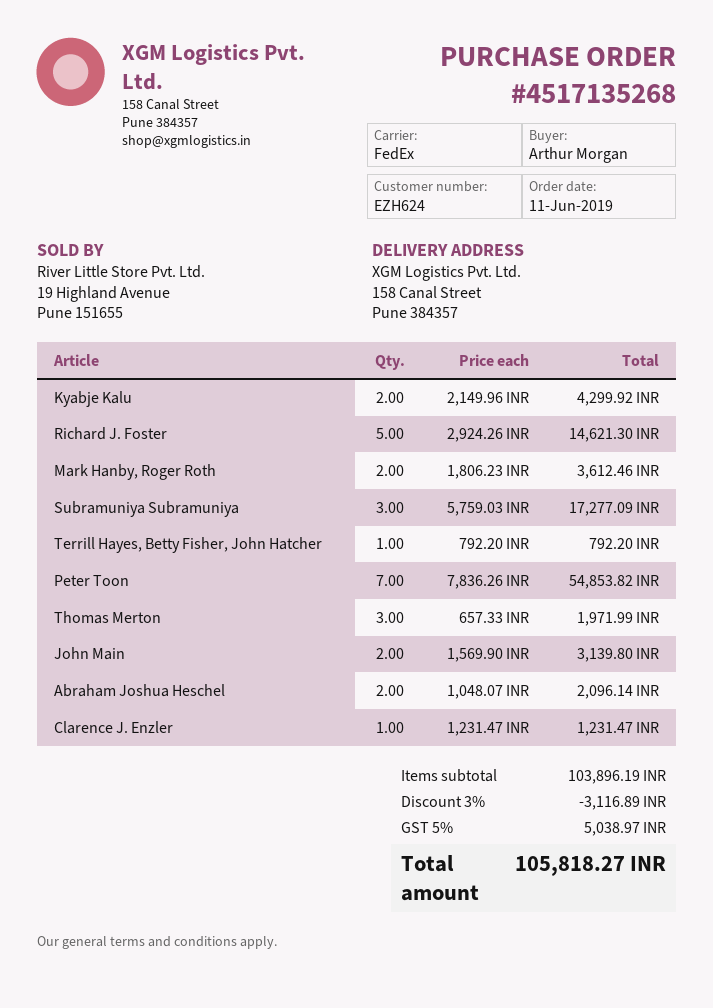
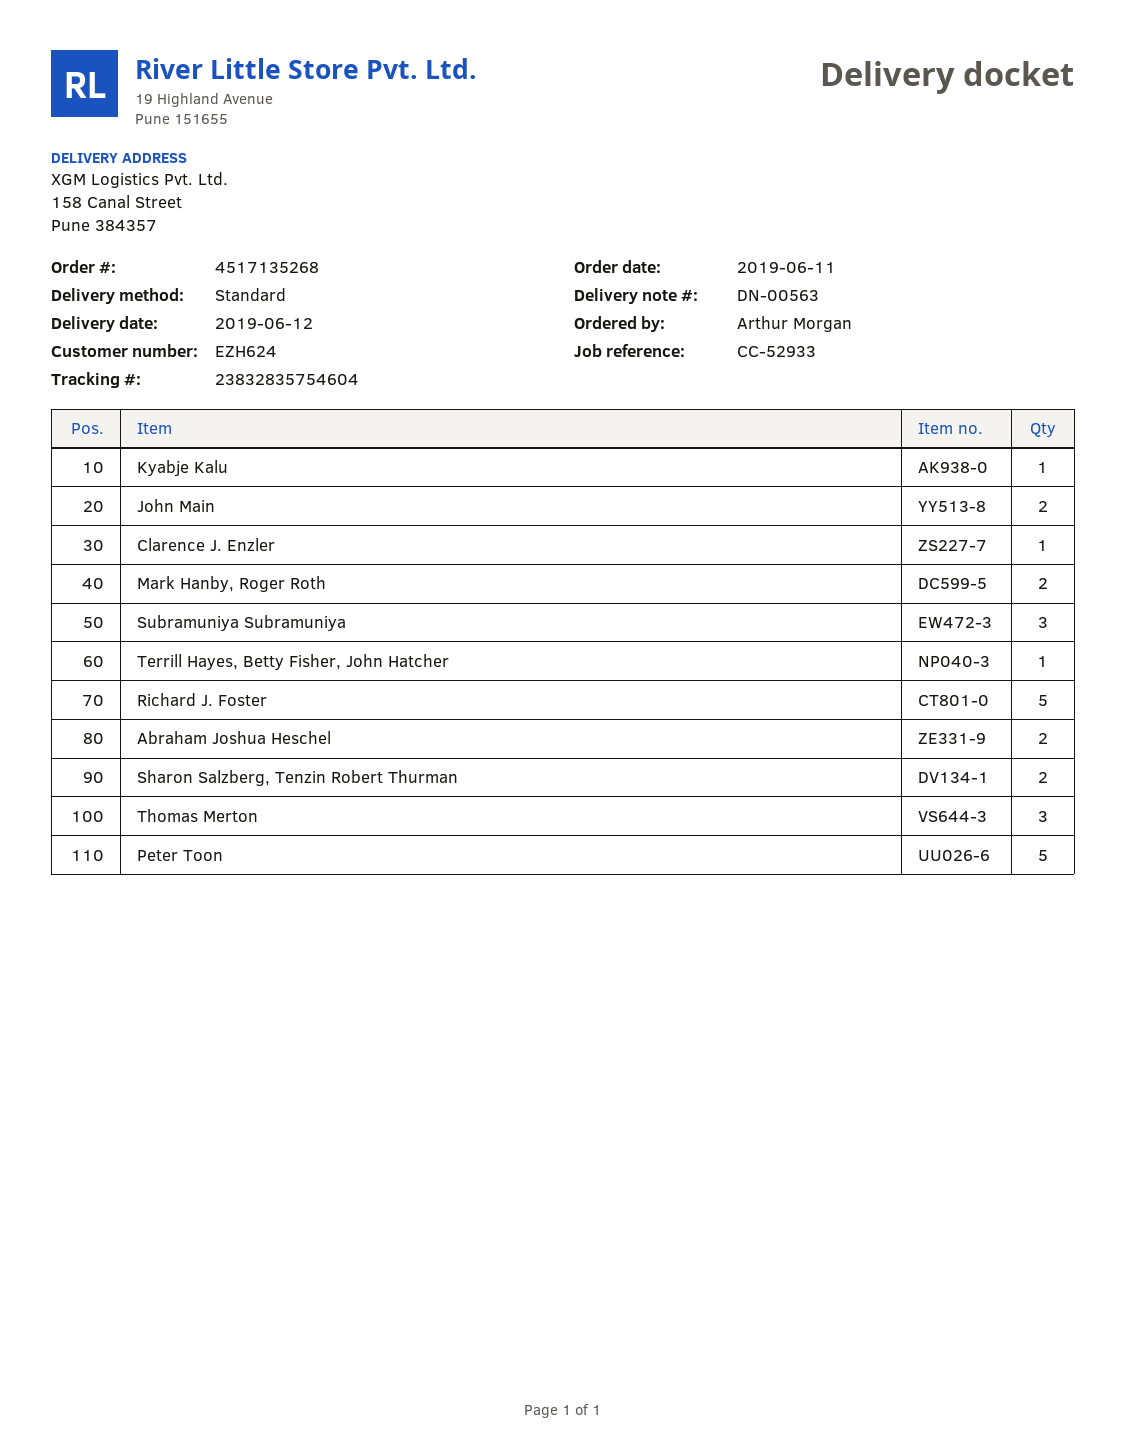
shipping method: FedEx -> standard
Kyabje Kalu: 2 -> 1
Peter Toon: 7 -> 5
Sharon Salzberg, Tenzin Robert Thurman: none -> 2

